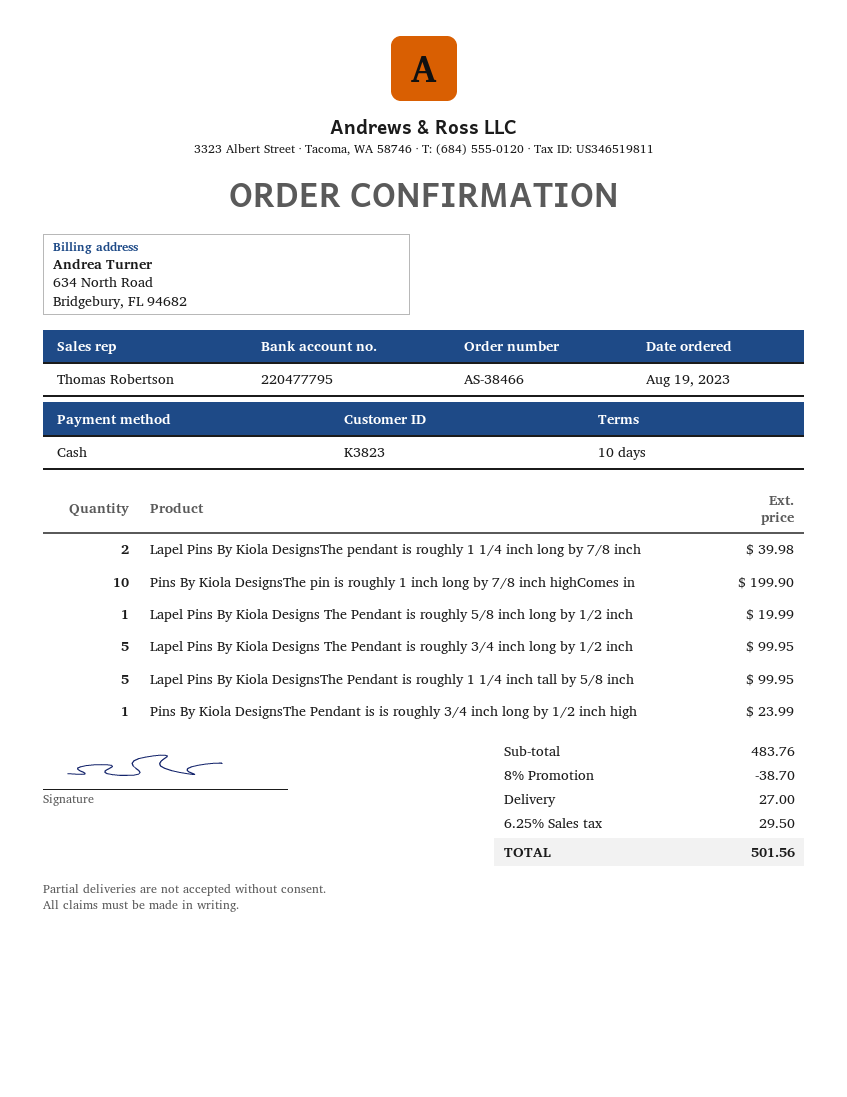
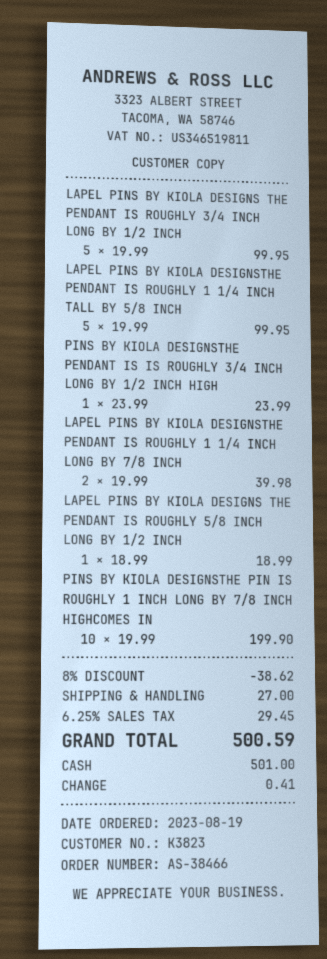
Lapel Pins By Kiola Designs The Pendant is roughly 5/8 inch long by 1/2 inch: 1 for 19.99 -> 1 for 18.99
discount: 8% = 38.70 -> 8% = 38.62
tax: 6.25% = 29.50 -> 6.25% = 29.45
total: 501.56 -> 500.59

